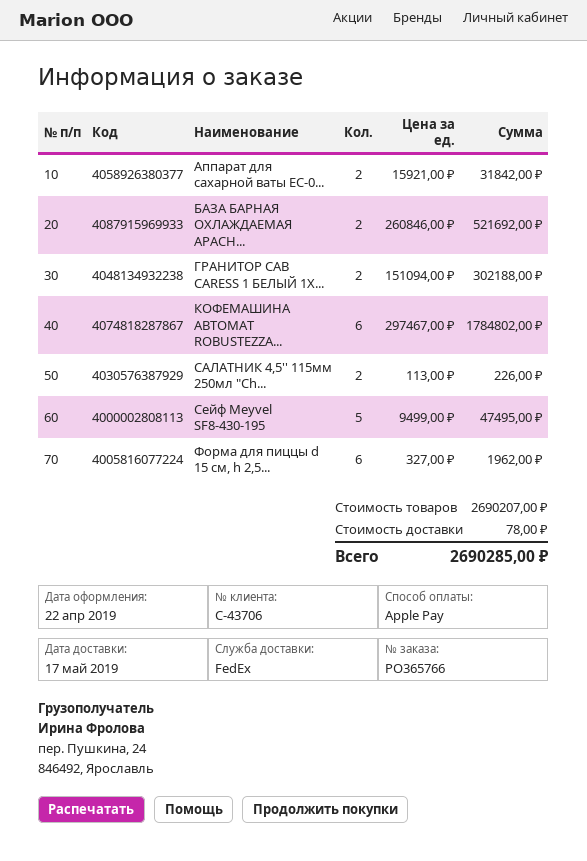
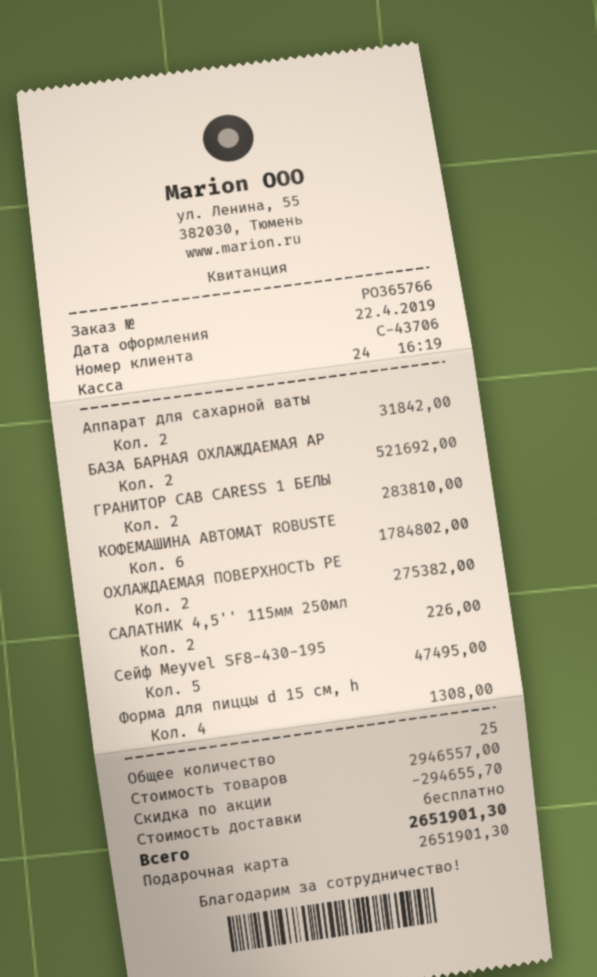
payment method: Apple Pay -> gift card
ГРАНИТОР CAB CARESS 1 БЕЛЫЙ 1Х...: 2 for 302188.00 -> 2 for 283810.00
Форма для пиццы d 15 см, h 2,5...: 6 for 1962.00 -> 4 for 1308.00
ОХЛАЖДАЕМАЯ ПОВЕРХНОСТЬ РЕ: none -> 2 for 275382.00
subtotal: 2690207.00 -> 2946557.00
discount: none -> 294655.70
shipping: 78.00 -> 0.00
total: 2690285.00 -> 2651901.30

